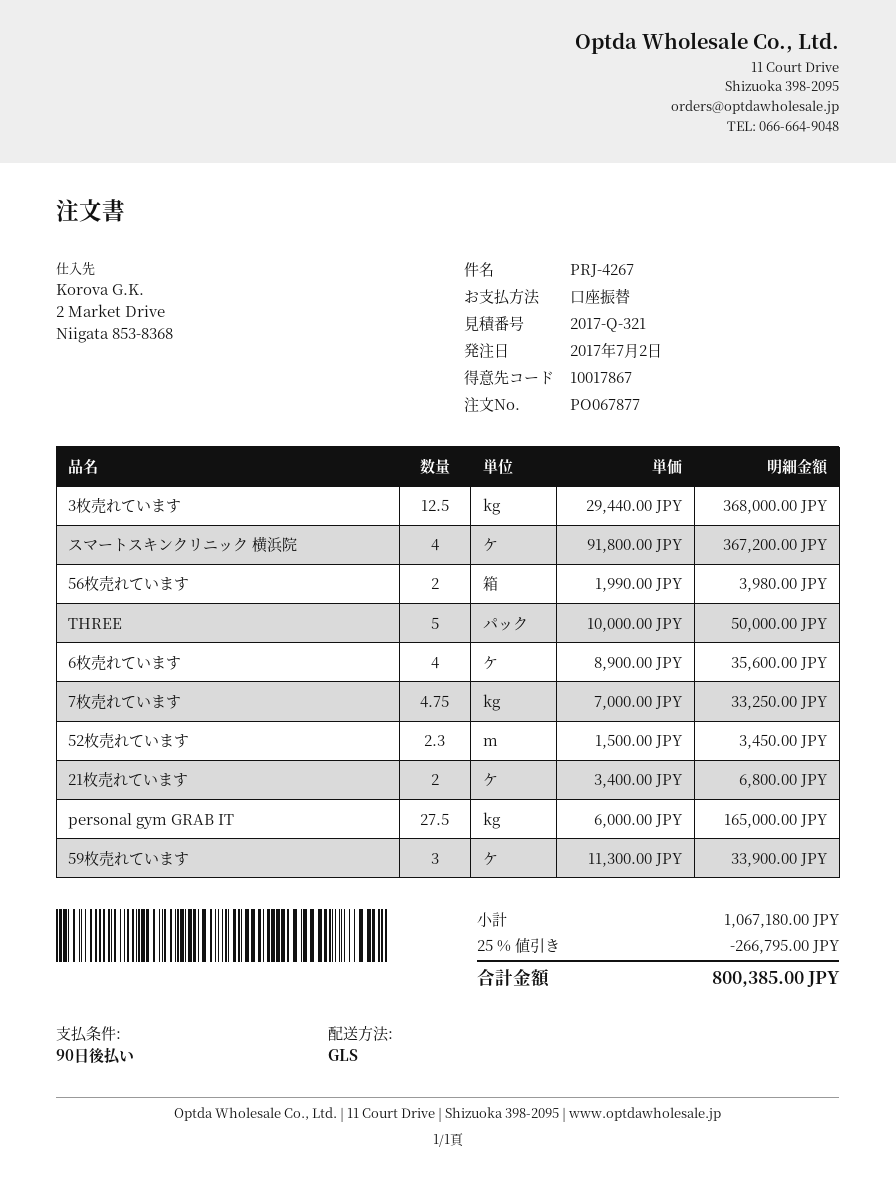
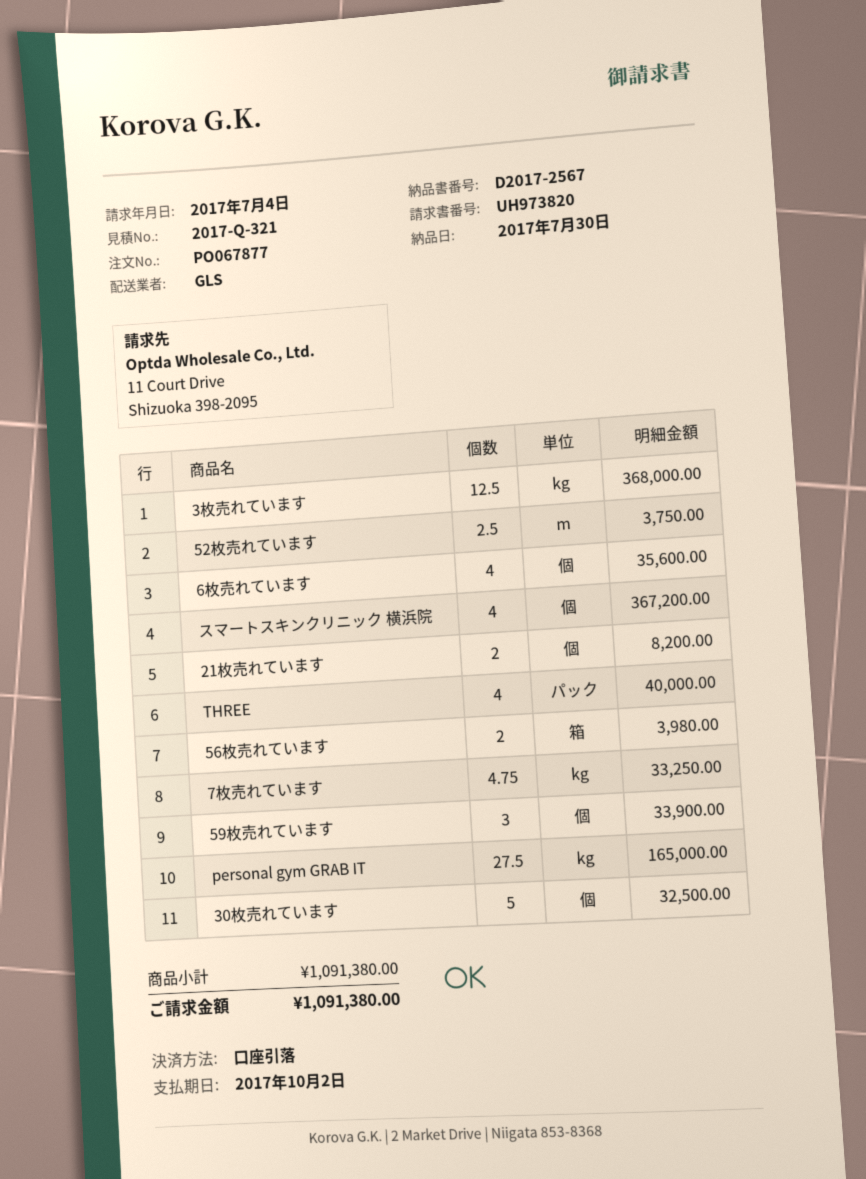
THREE: 5 for 50000.00 -> 4 for 40000.00
52枚売れています: 2.3 for 3450.00 -> 2.5 for 3750.00
21枚売れています: 2 for 6800.00 -> 2 for 8200.00
30枚売れています: none -> 5 for 32500.00
subtotal: 1067180.00 -> 1091380.00
discount: 25% = 266795.00 -> none
total: 800385.00 -> 1091380.00

